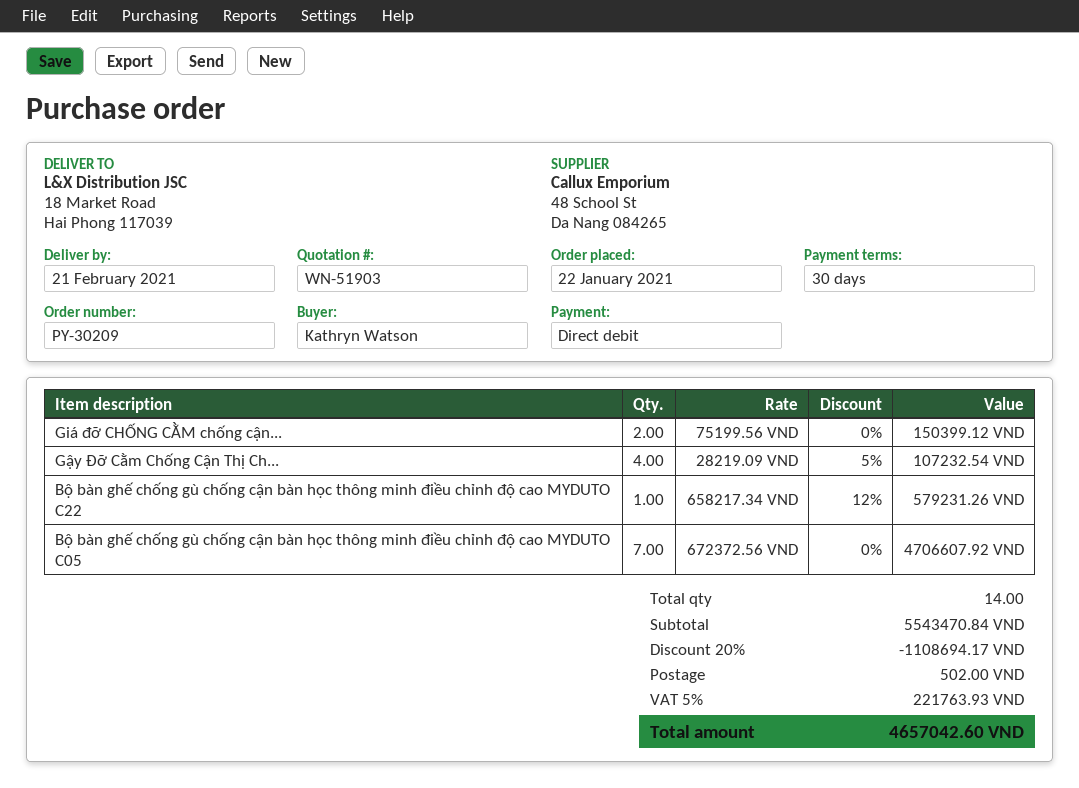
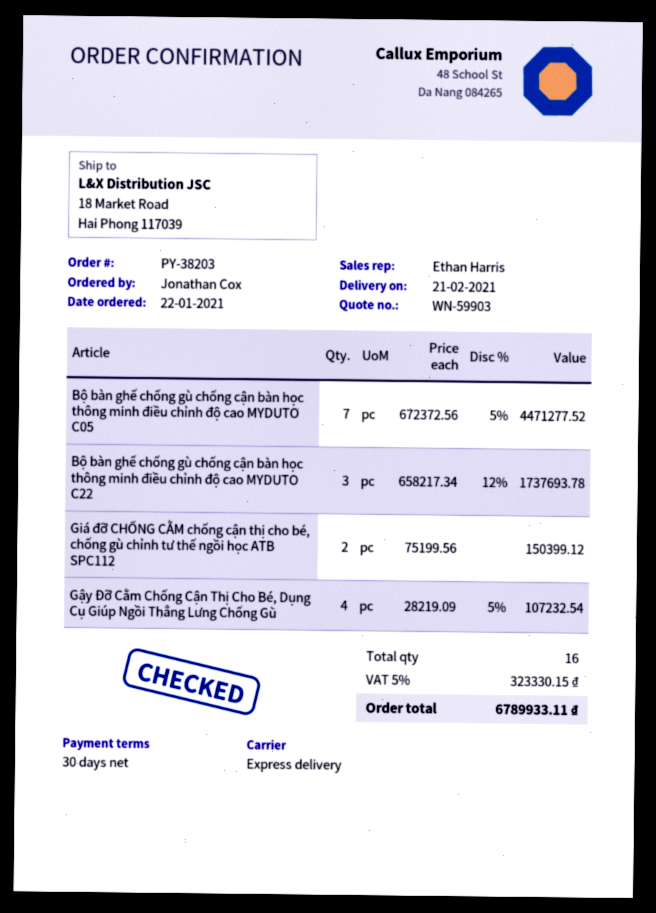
quote number: WN-51903 -> WN-59903
order number: PY-30209 -> PY-38203
ordered by: Kathryn Watson -> Jonathan Cox
Bộ bàn ghế chống gù chống cận bàn học thông minh điều chỉnh độ cao MYDUTO C22: 1 x 658217.34 - 12% = 579231.26 -> 3 x 658217.34 - 12% = 1737693.78
Bộ bàn ghế chống gù chống cận bàn học thông minh điều chỉnh độ cao MYDUTO C05: 7 x 672372.56 = 4706607.92 -> 7 x 672372.56 - 5% = 4471277.52
total quantity: 14 -> 16
discount: 20% = 1108694.17 -> none
shipping: 502.00 -> none
tax: 5% = 221763.93 -> 5% = 323330.15
total: 4657042.60 -> 6789933.11

